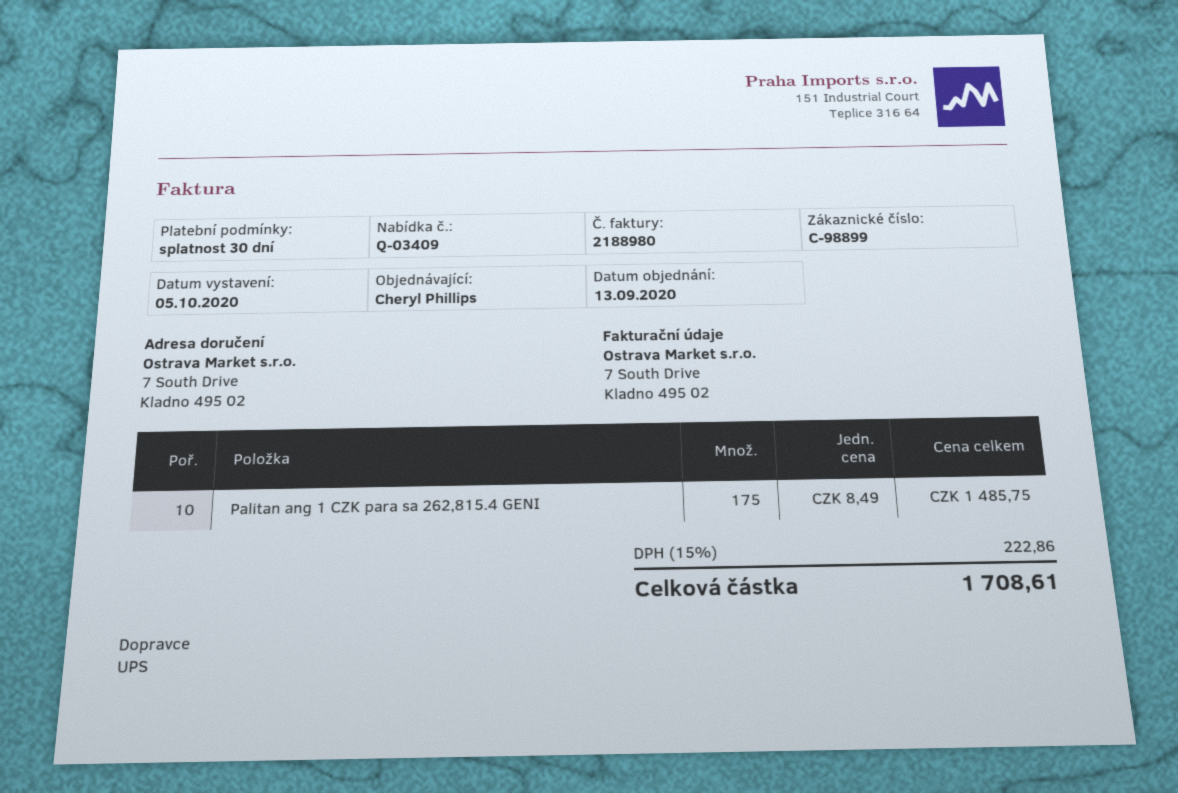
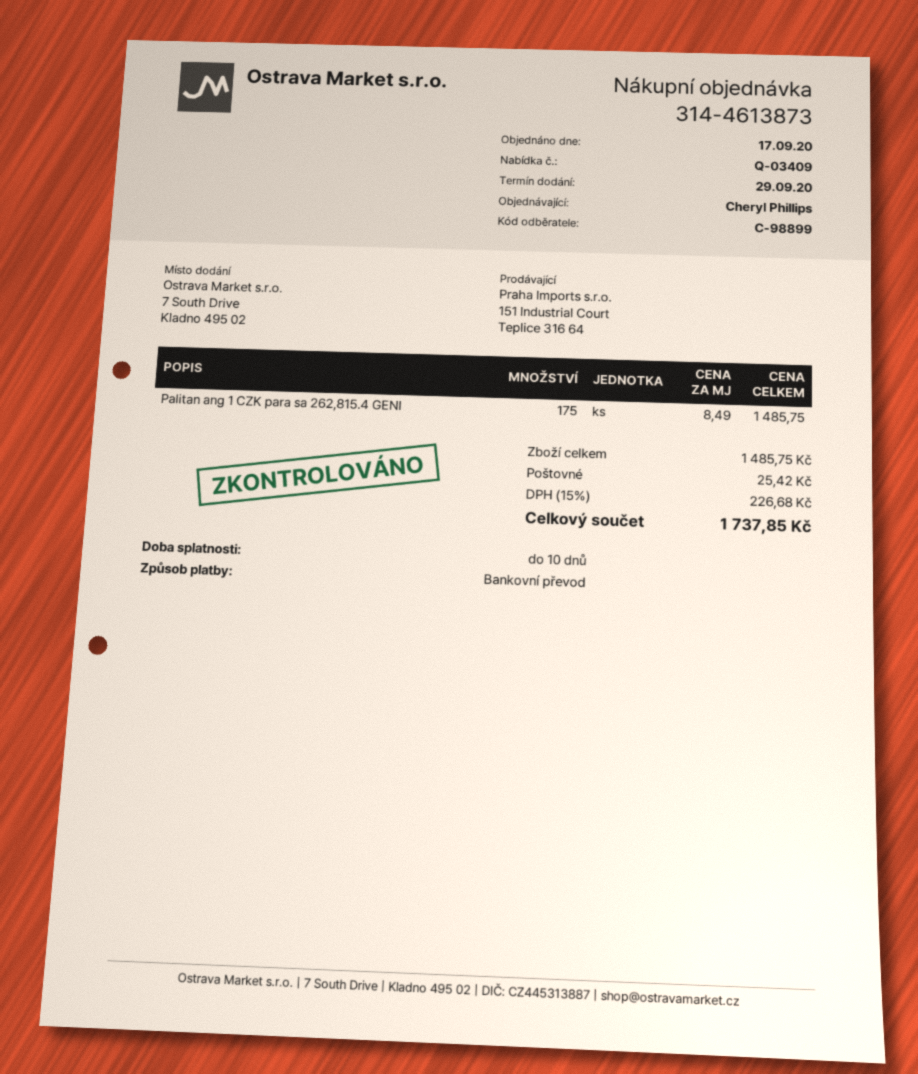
order date: 2020-09-13 -> 2020-09-17
payment terms: 30 days -> 10 days
shipping: none -> 25.42
tax: 15% = 222.86 -> 15% = 226.68
total: 1708.61 -> 1737.85

